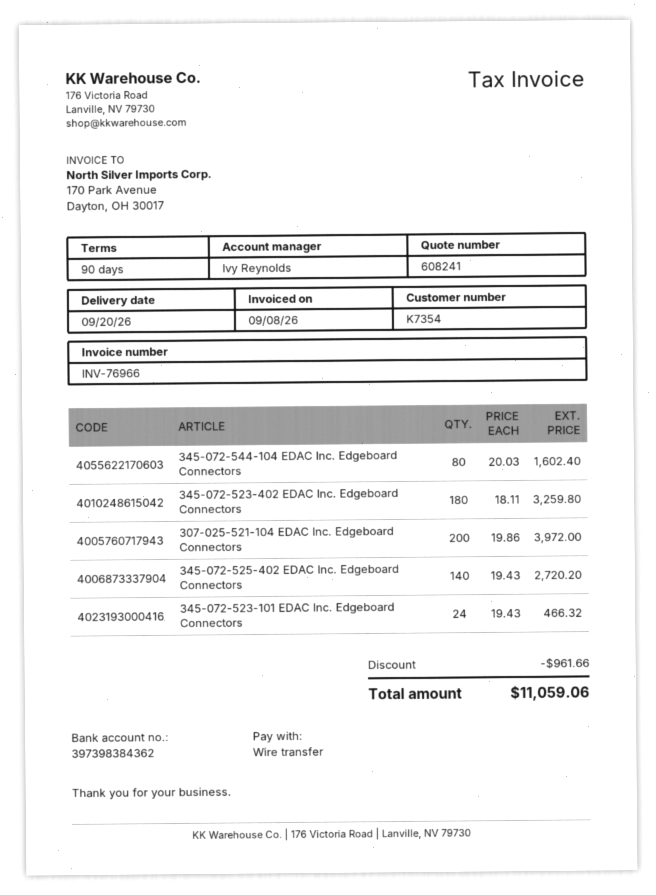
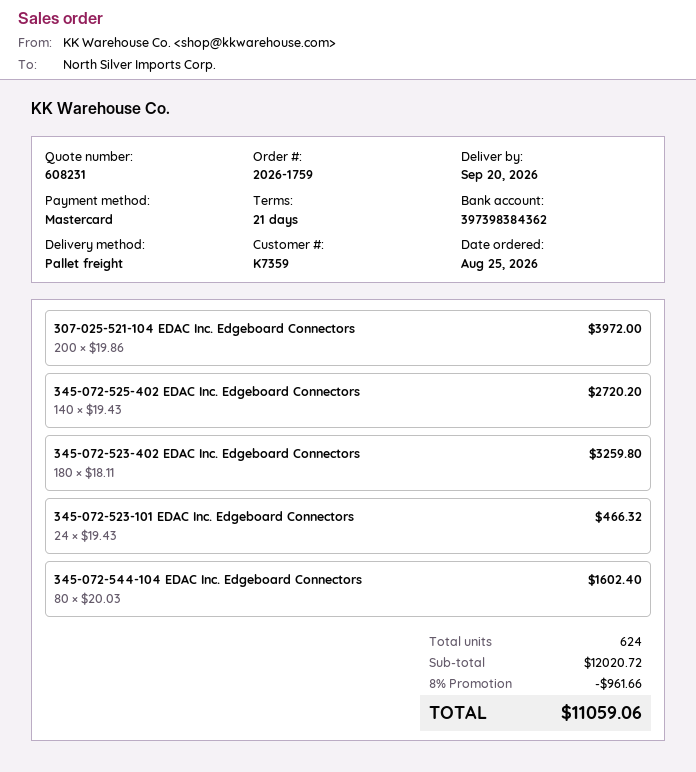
quote number: 608241 -> 608231
payment terms: 90 days -> 21 days
customer number: K7354 -> K7359
payment method: bank transfer -> Mastercard

